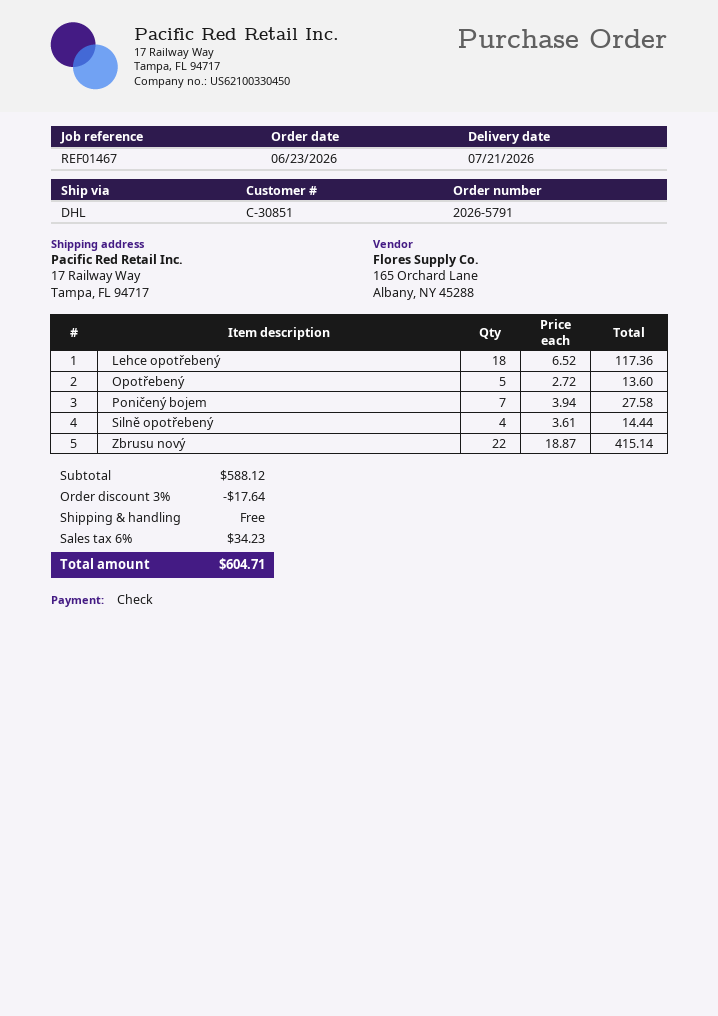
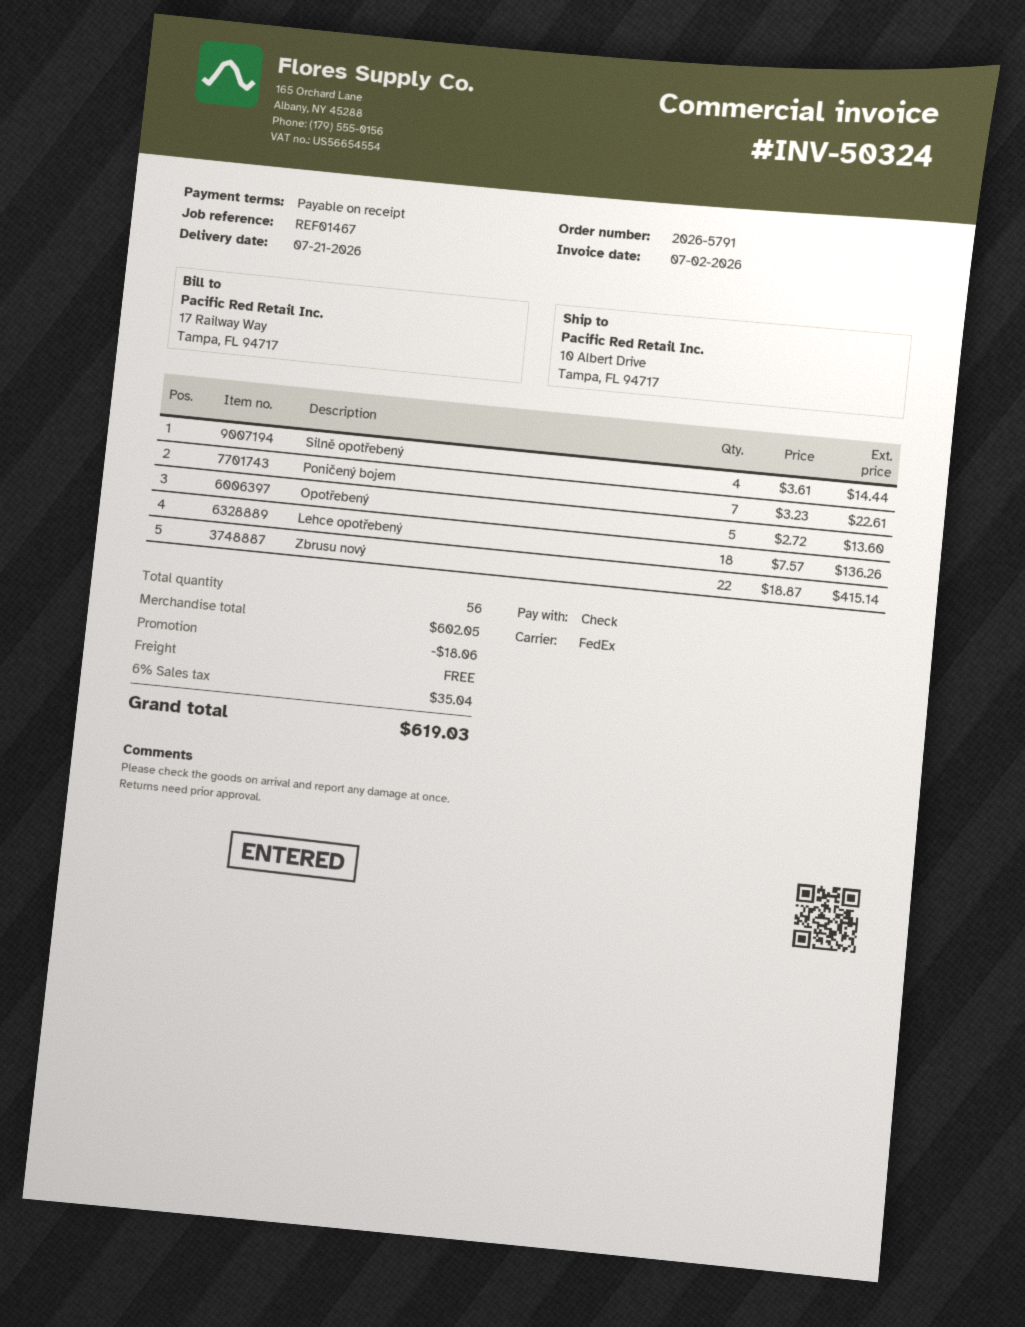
shipping method: DHL -> FedEx
ship to: 17 Railway Way, Tampa, FL 94717 -> 10 Albert Drive, Tampa, FL 94717
Lehce opotřebený: 18 x 6.52 = 117.36 -> 18 x 7.57 = 136.26
Poničený bojem: 7 x 3.94 = 27.58 -> 7 x 3.23 = 22.61
subtotal: 588.12 -> 602.05
discount: 17.64 -> 18.06
tax: 6% = 34.23 -> 6% = 35.04
total: 604.71 -> 619.03

